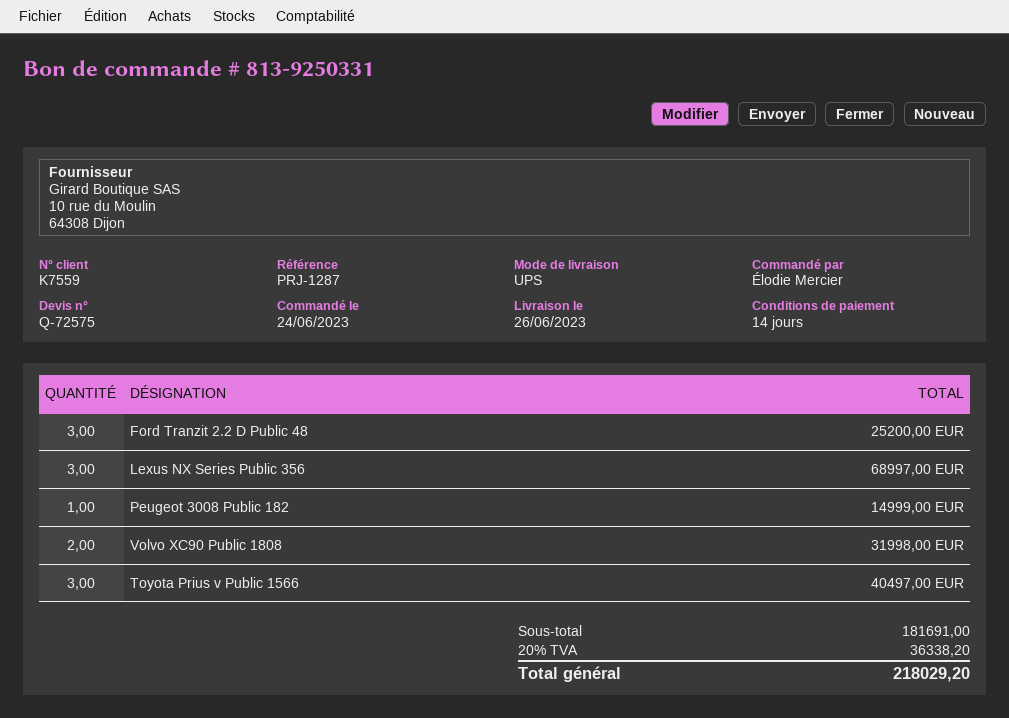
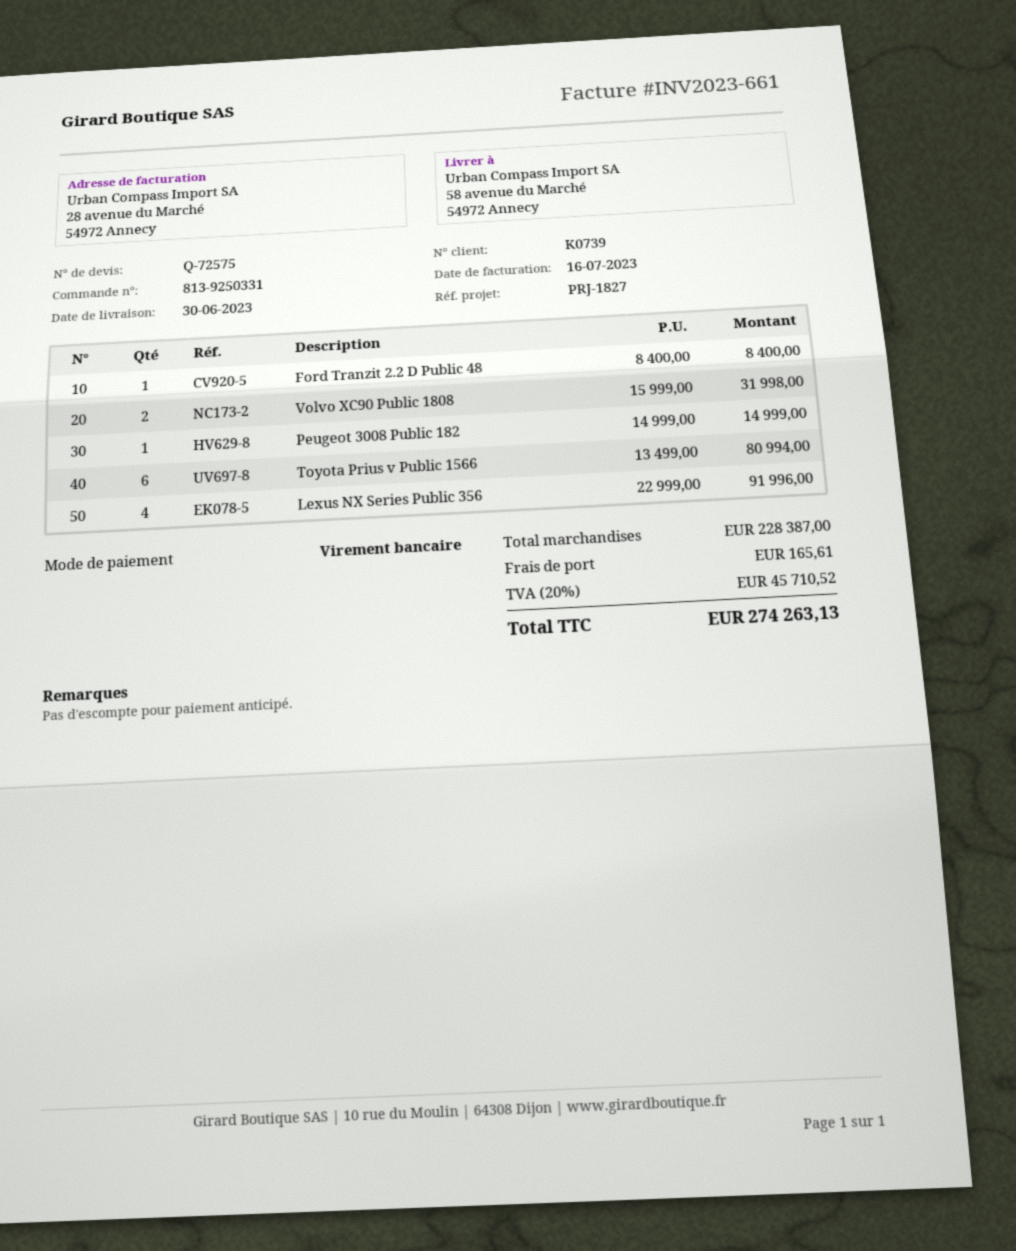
delivery date: 2023-06-26 -> 2023-06-30
customer number: K7559 -> K0739
reference: PRJ-1287 -> PRJ-1827
Ford Tranzit 2.2 D Public 48: 3 for 25200.00 -> 1 for 8400.00
Lexus NX Series Public 356: 3 for 68997.00 -> 4 for 91996.00
Toyota Prius v Public 1566: 3 for 40497.00 -> 6 for 80994.00
subtotal: 181691.00 -> 228387.00
shipping: none -> 165.61
tax: 20% = 36338.20 -> 20% = 45710.52
total: 218029.20 -> 274263.13

